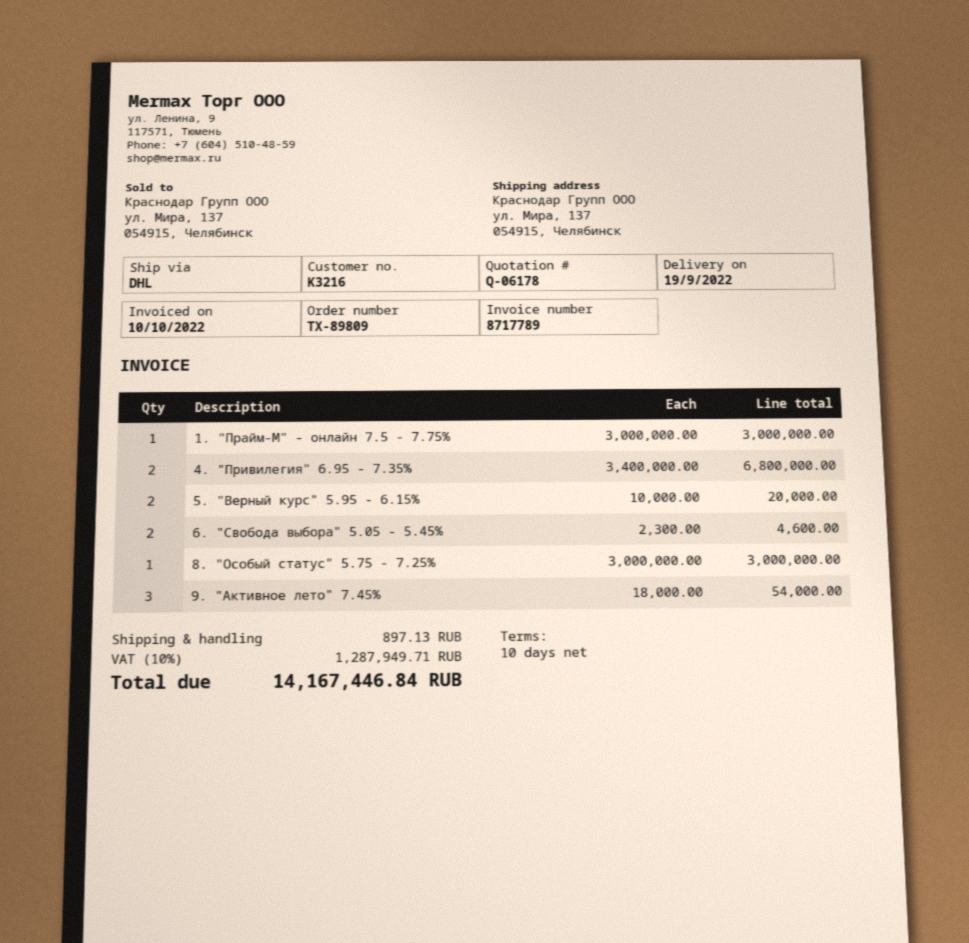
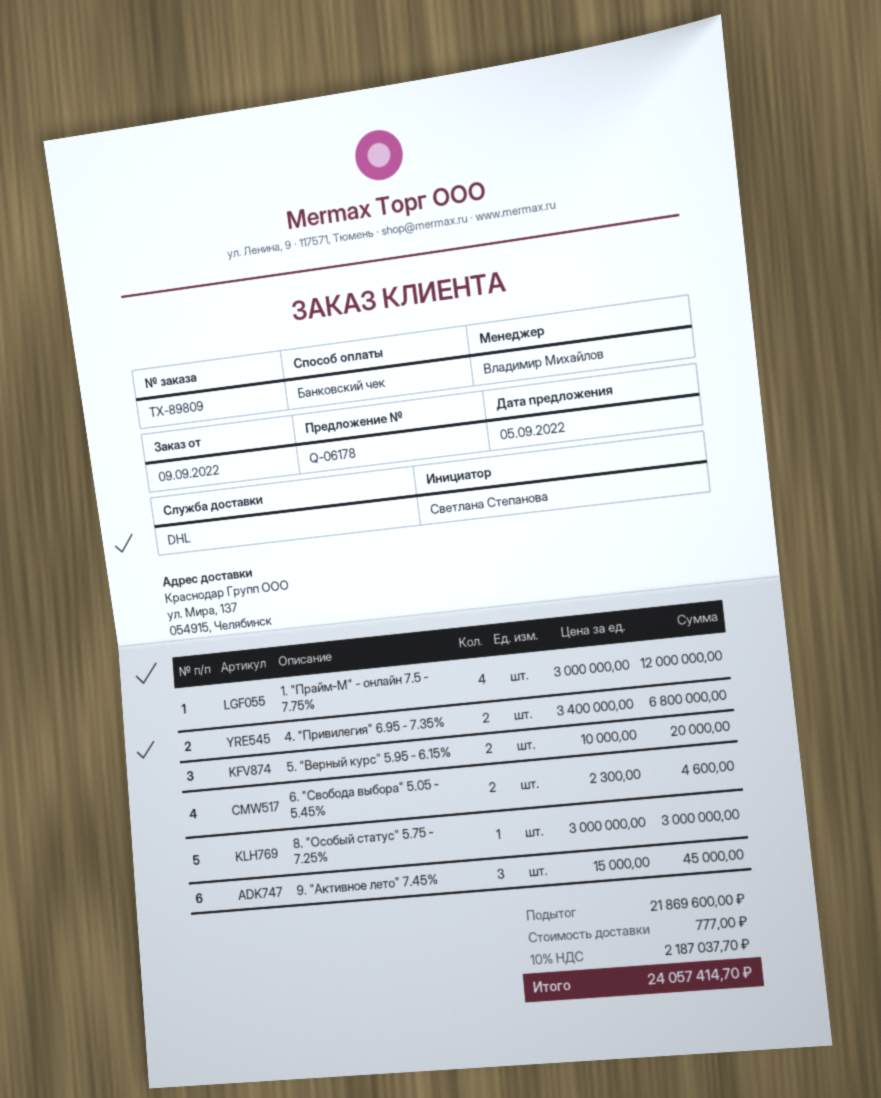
1. "Прайм-М" - онлайн 7.5 ‑ 7.75%: 1 x 3000000.00 = 3000000.00 -> 4 x 3000000.00 = 12000000.00
9. "Активное лето" 7.45%: 3 x 18000.00 = 54000.00 -> 3 x 15000.00 = 45000.00
shipping: 897.13 -> 777.00
tax: 10% = 1287949.71 -> 10% = 2187037.70
total: 14167446.84 -> 24057414.70

